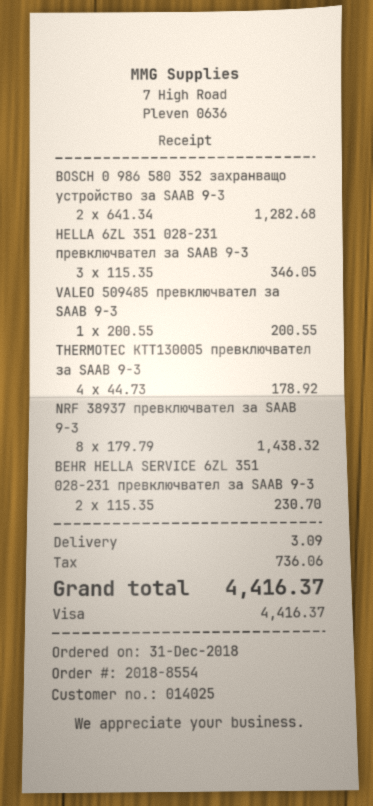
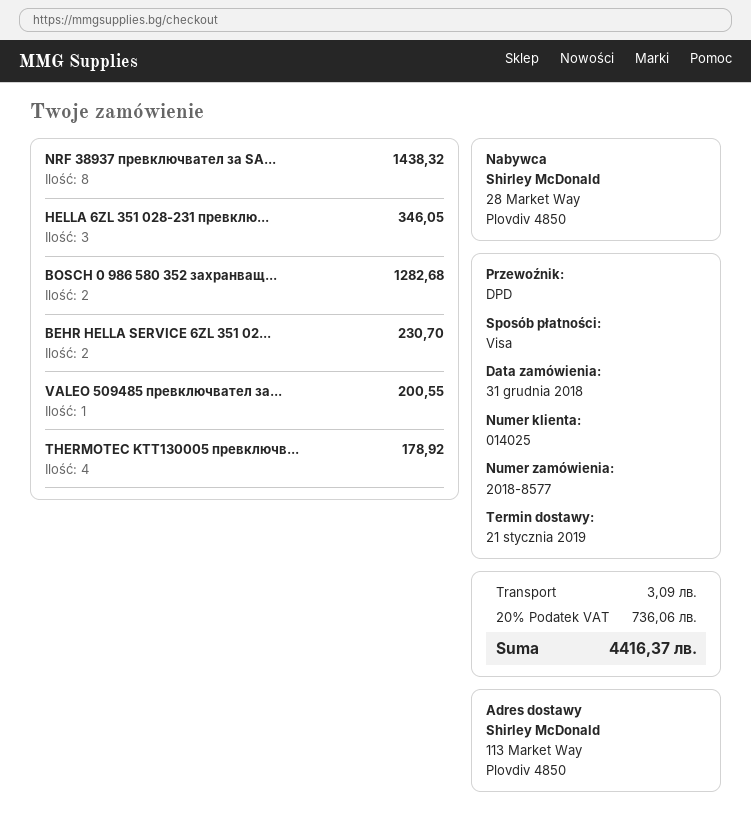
order number: 2018-8554 -> 2018-8577

